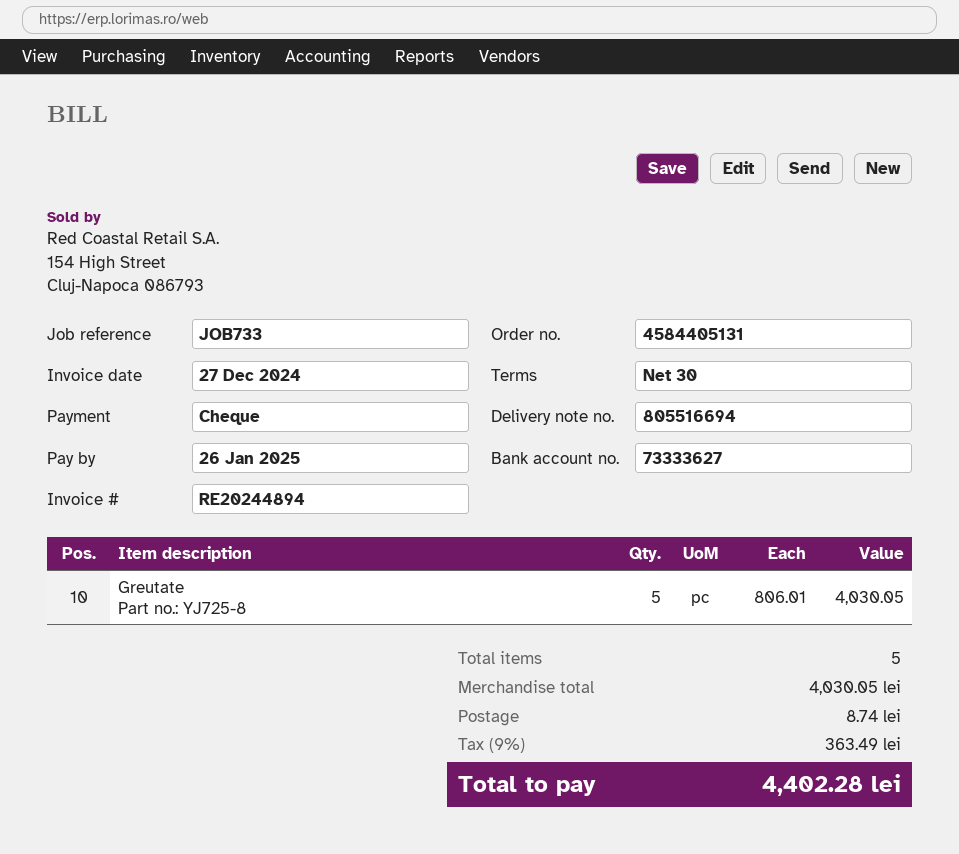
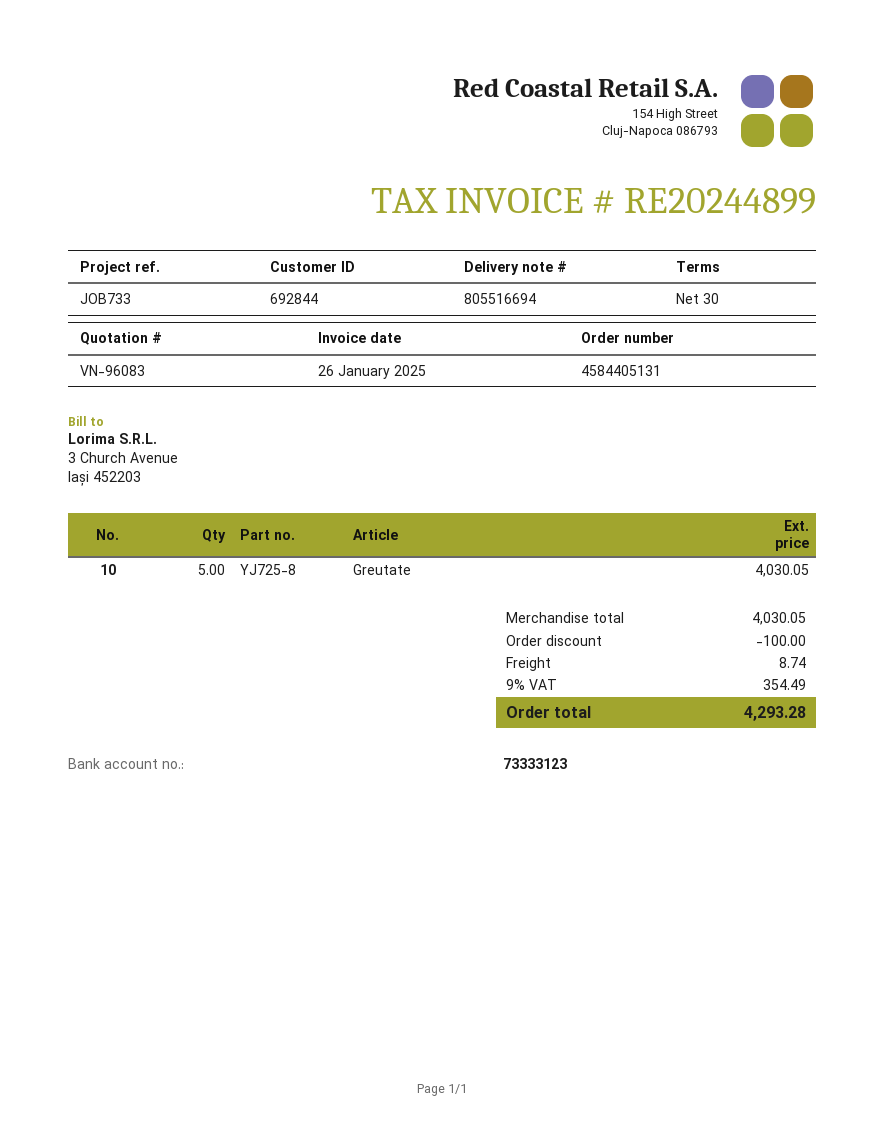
invoice number: RE20244894 -> RE20244899
invoice date: 2024-12-27 -> 2025-01-26
bank account: 73333627 -> 73333123
discount: none -> 100.00
tax: 9% = 363.49 -> 9% = 354.49
total: 4402.28 -> 4293.28

